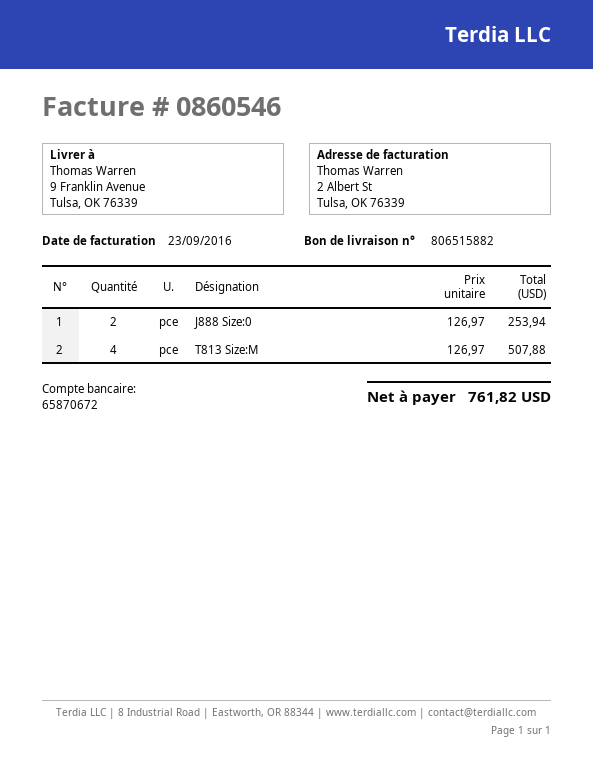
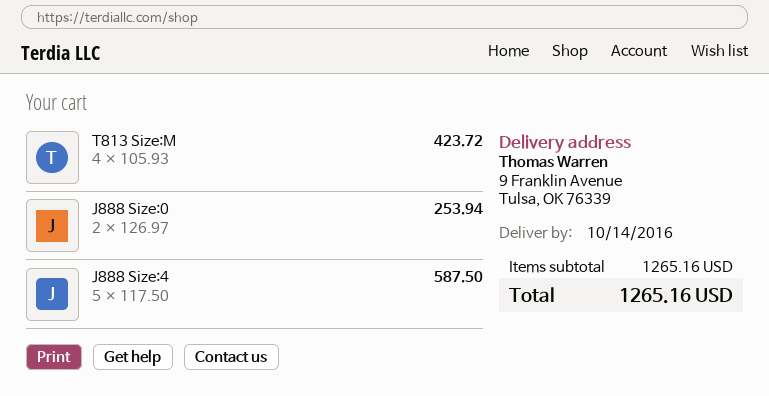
T813 Size:M: 4 x 126.97 = 507.88 -> 4 x 105.93 = 423.72
J888 Size:4: none -> 5 x 117.50 = 587.50
total: 761.82 -> 1265.16

